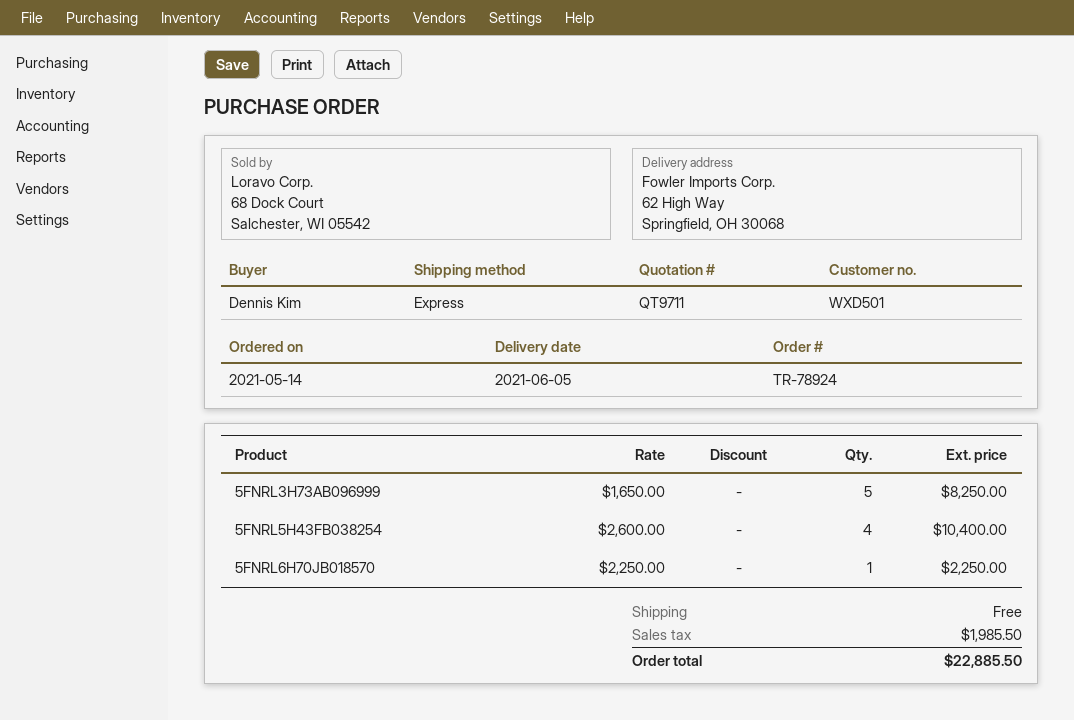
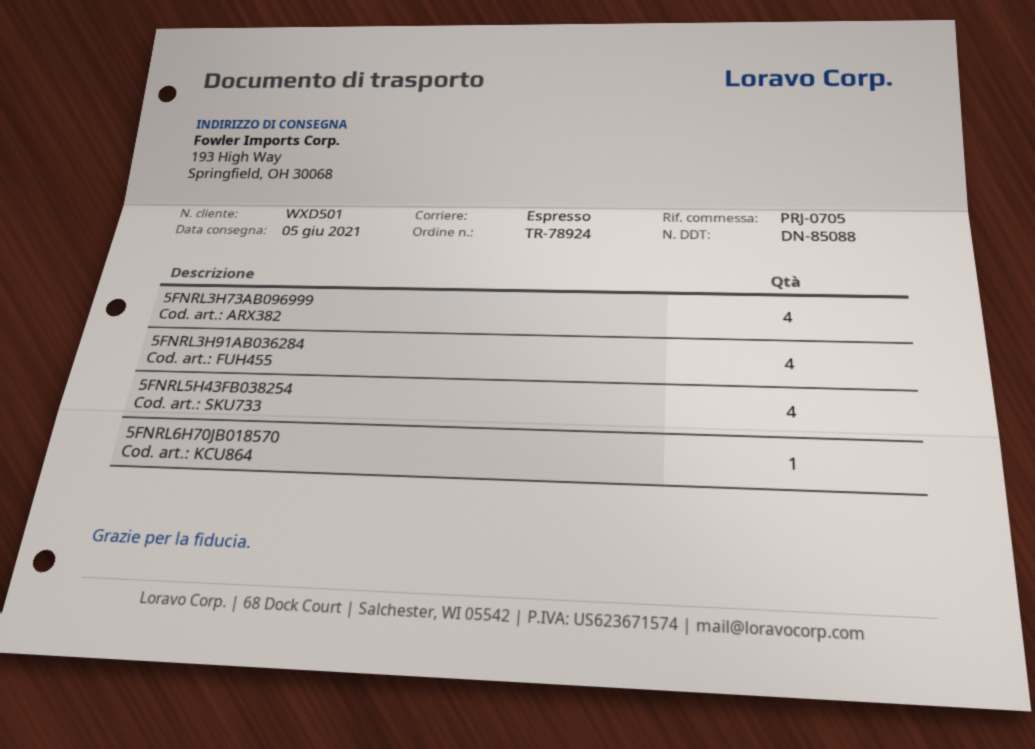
ship to: 62 High Way, Springfield, OH 30068 -> 193 High Way, Springfield, OH 30068
5FNRL3H73AB096999: 5 -> 4
5FNRL3H91AB036284: none -> 4

